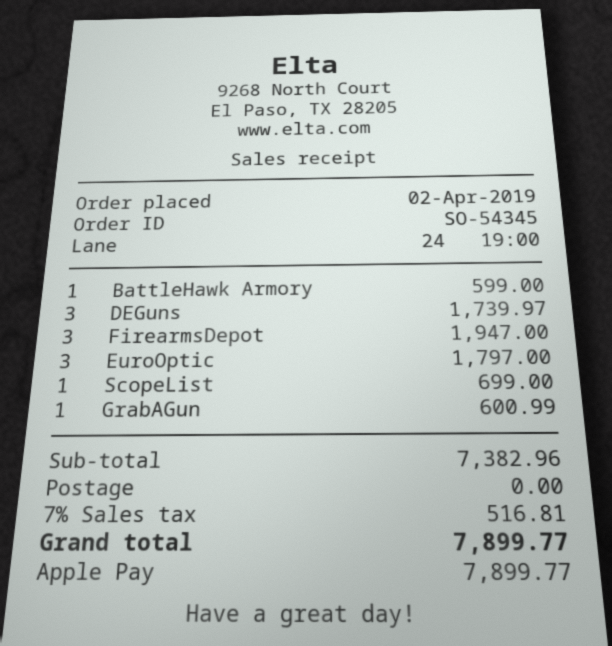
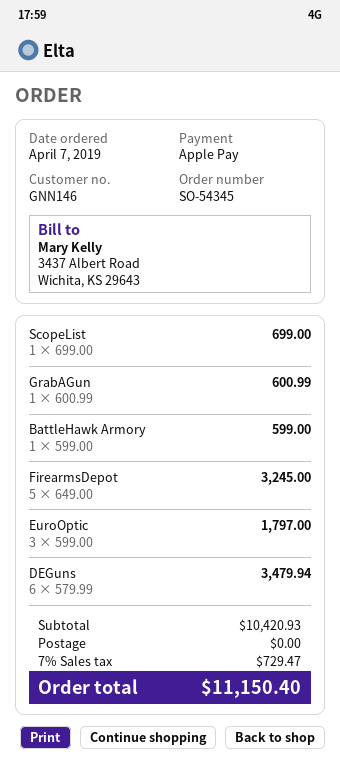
order date: 2019-04-02 -> 2019-04-07
DEGuns: 3 for 1739.97 -> 6 for 3479.94
FirearmsDepot: 3 for 1947.00 -> 5 for 3245.00
subtotal: 7382.96 -> 10420.93
tax: 7% = 516.81 -> 7% = 729.47
total: 7899.77 -> 11150.40

